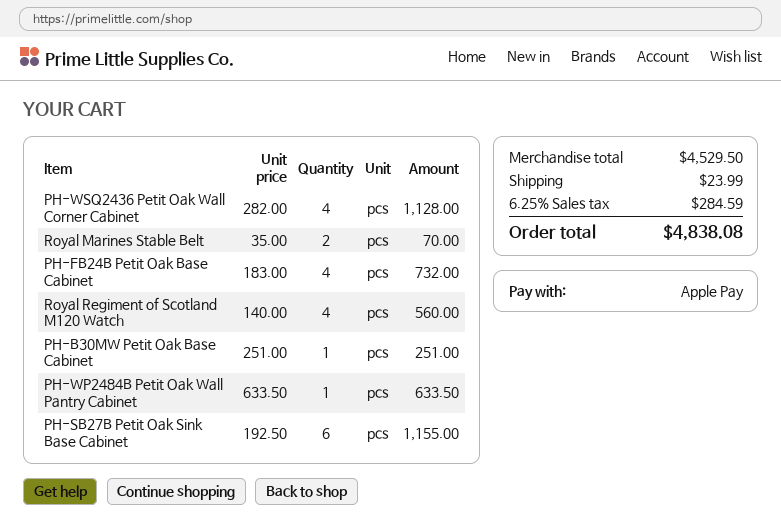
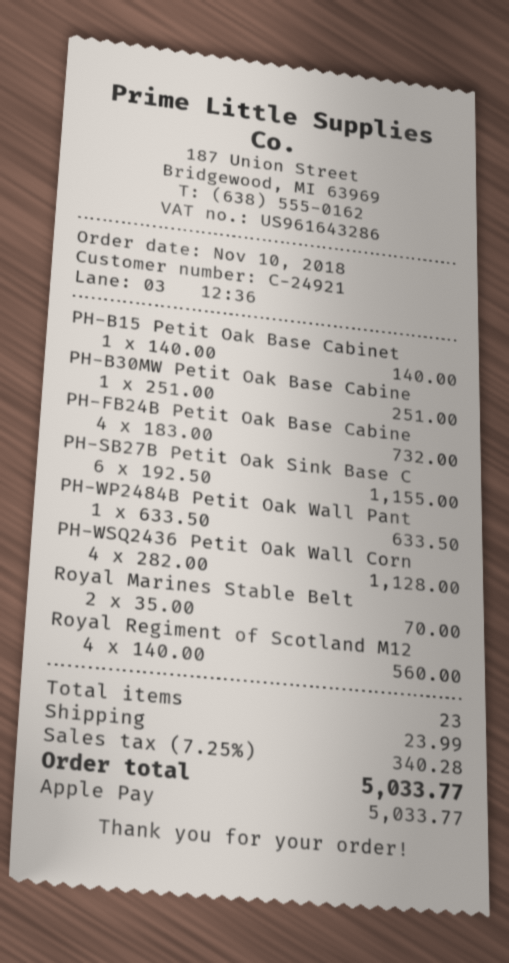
PH-B15 Petit Oak Base Cabinet: none -> 1 x 140.00 = 140.00
tax: 6.25% = 284.59 -> 7.25% = 340.28
total: 4838.08 -> 5033.77

